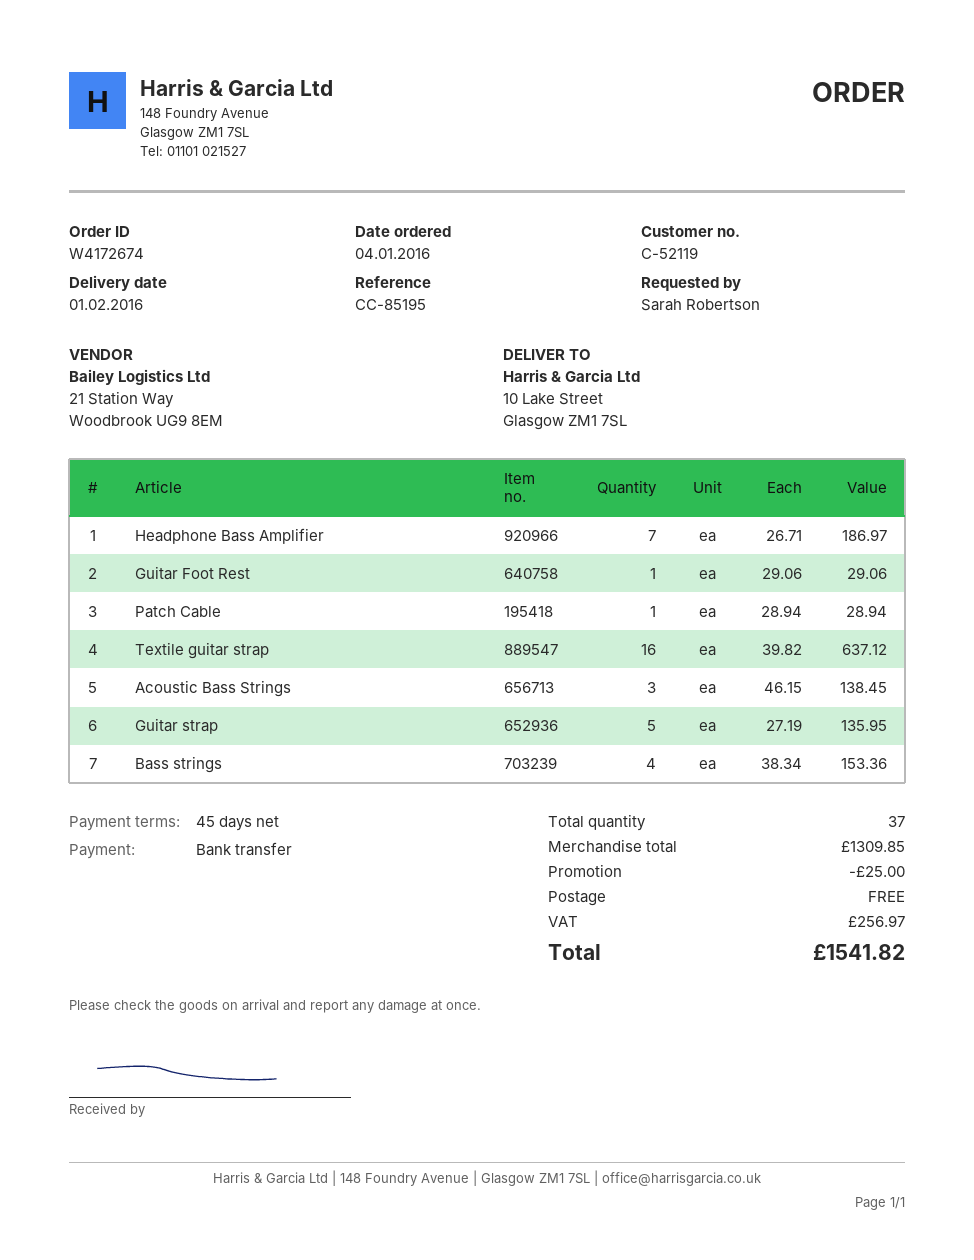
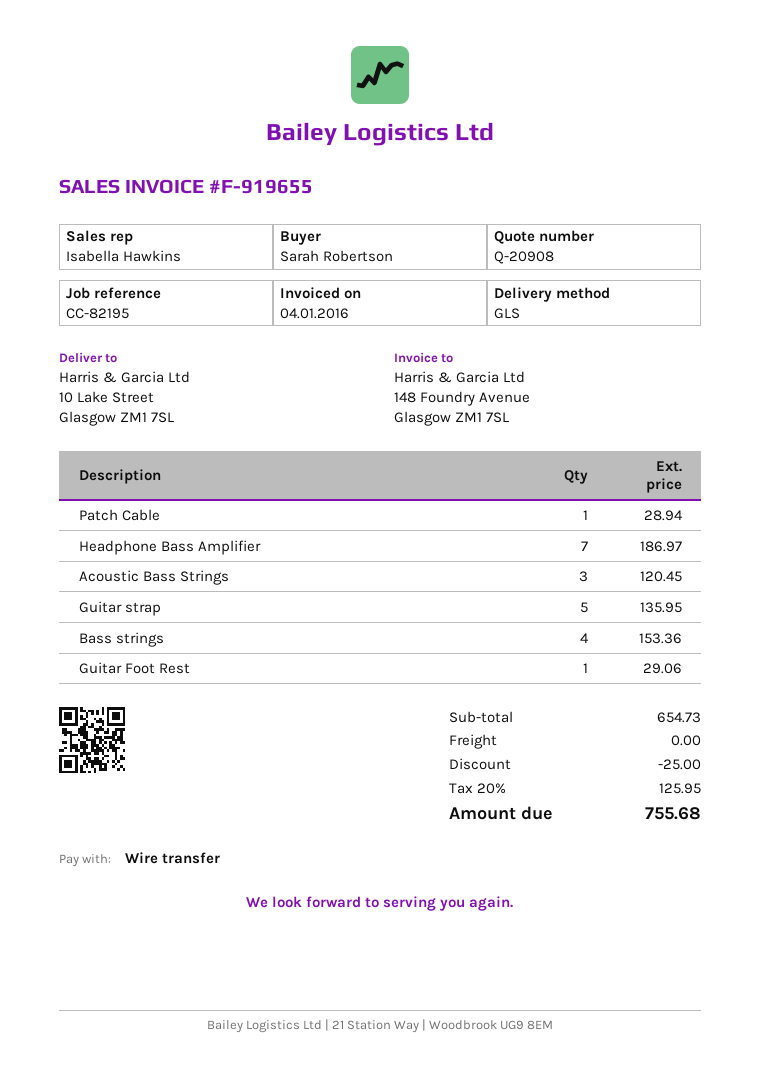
reference: CC-85195 -> CC-82195
Textile guitar strap: 16 for 637.12 -> none
Acoustic Bass Strings: 3 for 138.45 -> 3 for 120.45
subtotal: 1309.85 -> 654.73
tax: 256.97 -> 125.95
total: 1541.82 -> 755.68

